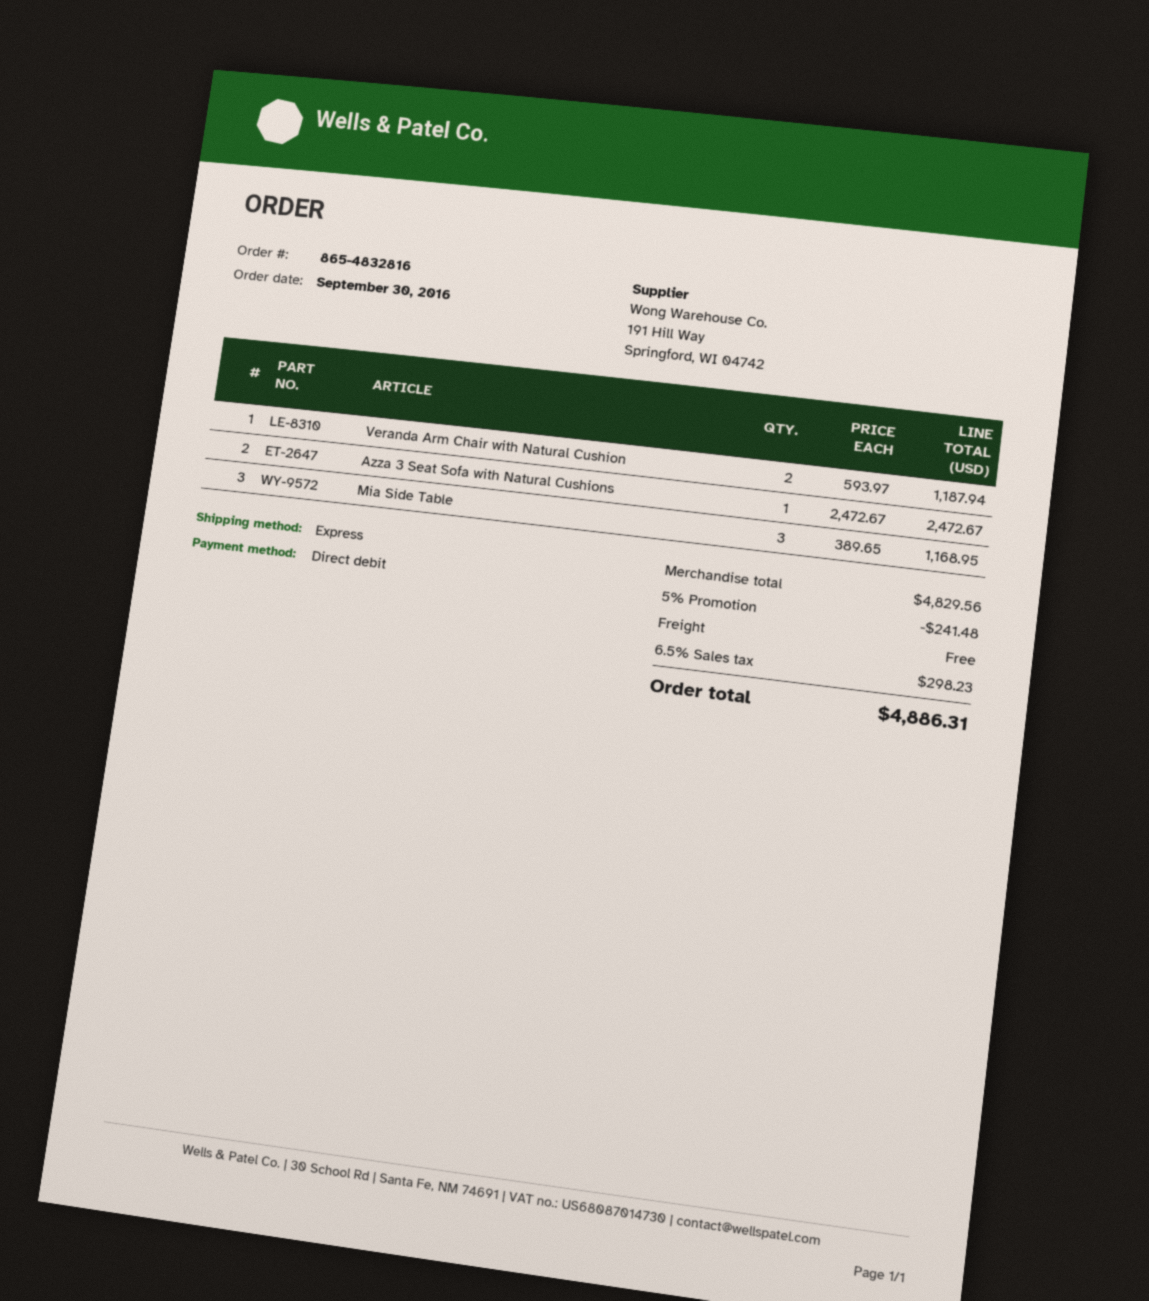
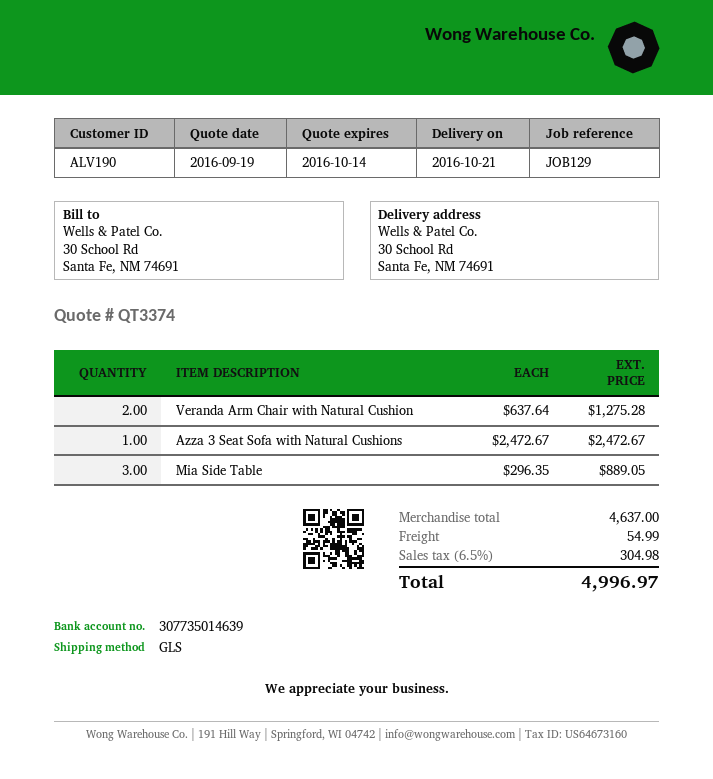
shipping method: express -> GLS
Veranda Arm Chair with Natural Cushion: 2 x 593.97 = 1187.94 -> 2 x 637.64 = 1275.28
Mia Side Table: 3 x 389.65 = 1168.95 -> 3 x 296.35 = 889.05
subtotal: 4829.56 -> 4637.00
discount: 5% = 241.48 -> none
shipping: 0.00 -> 54.99
tax: 6.5% = 298.23 -> 6.5% = 304.98
total: 4886.31 -> 4996.97

